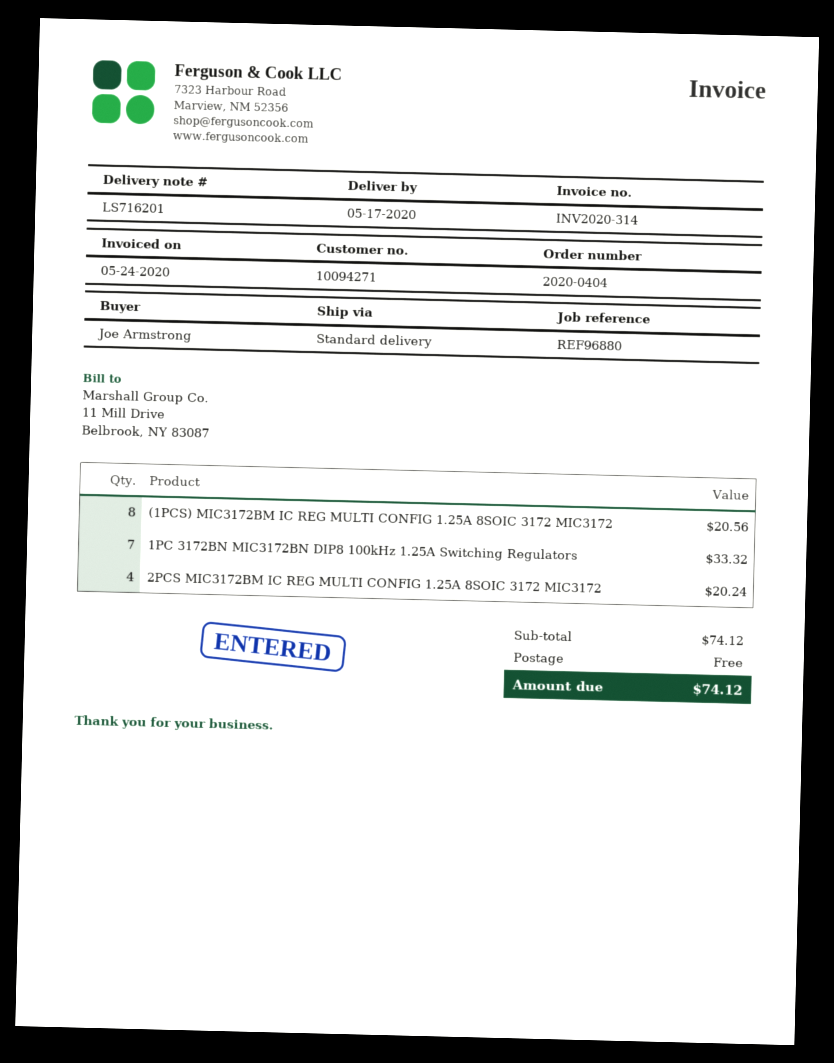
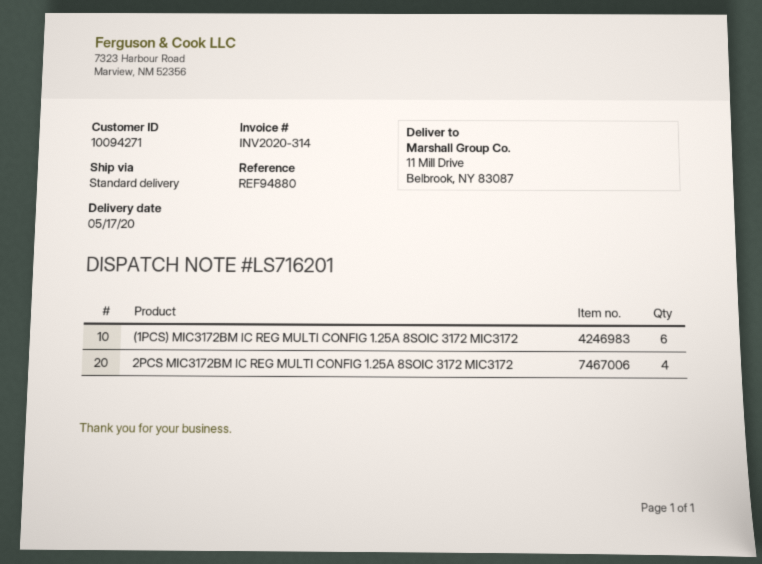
reference: REF96880 -> REF94880
(1PCS) MIC3172BM IC REG MULTI CONFIG 1.25A 8SOIC 3172 MIC3172: 8 -> 6
1PC 3172BN MIC3172BN DIP8 100kHz 1.25A Switching Regulators: 7 -> none

